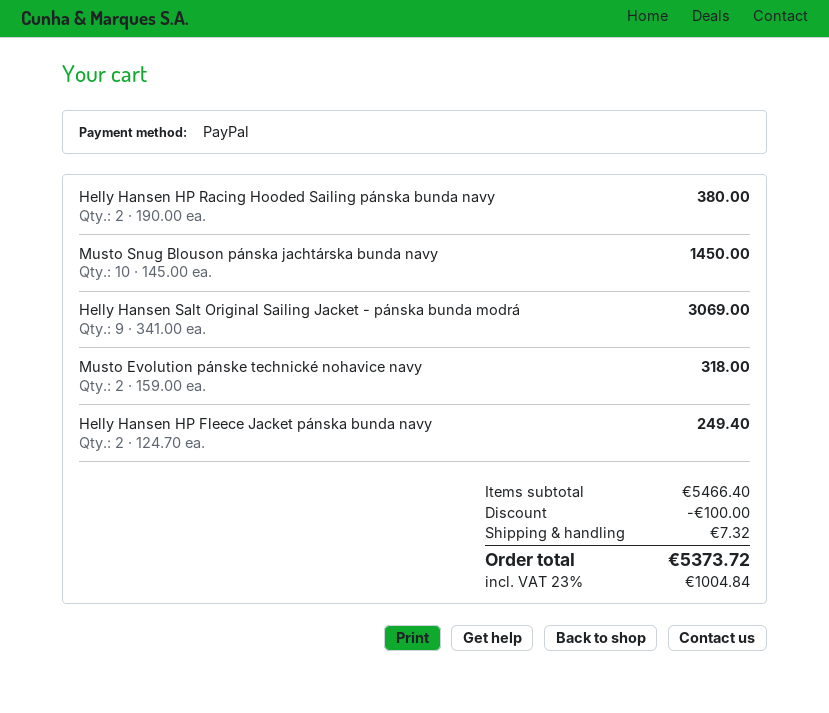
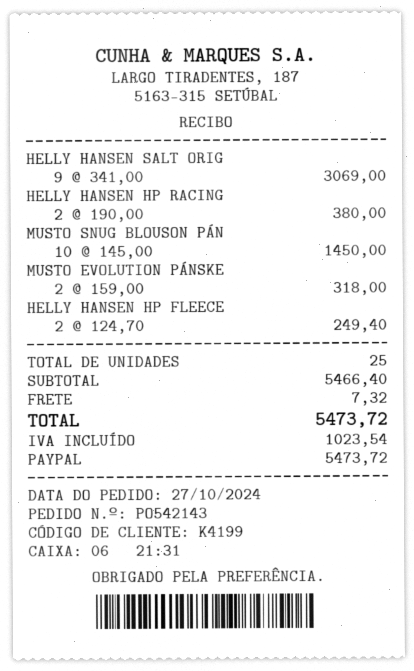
discount: 100.00 -> none
tax: 1004.84 -> 1023.54
total: 5373.72 -> 5473.72

